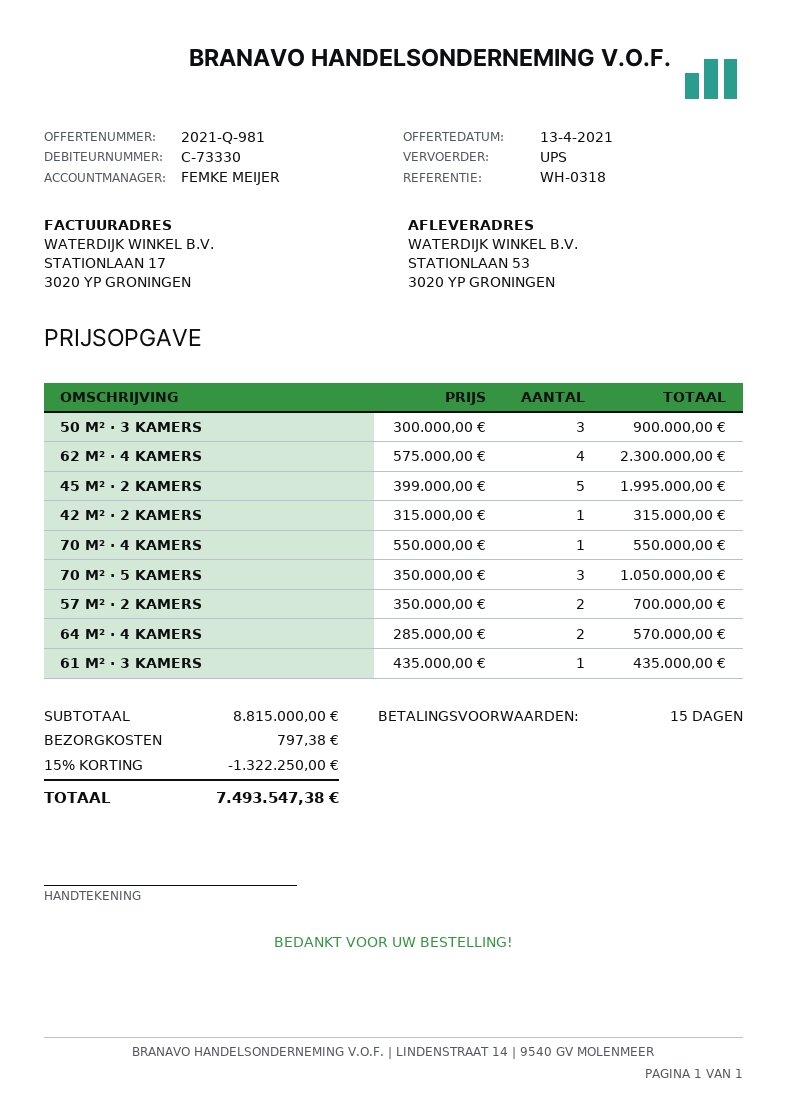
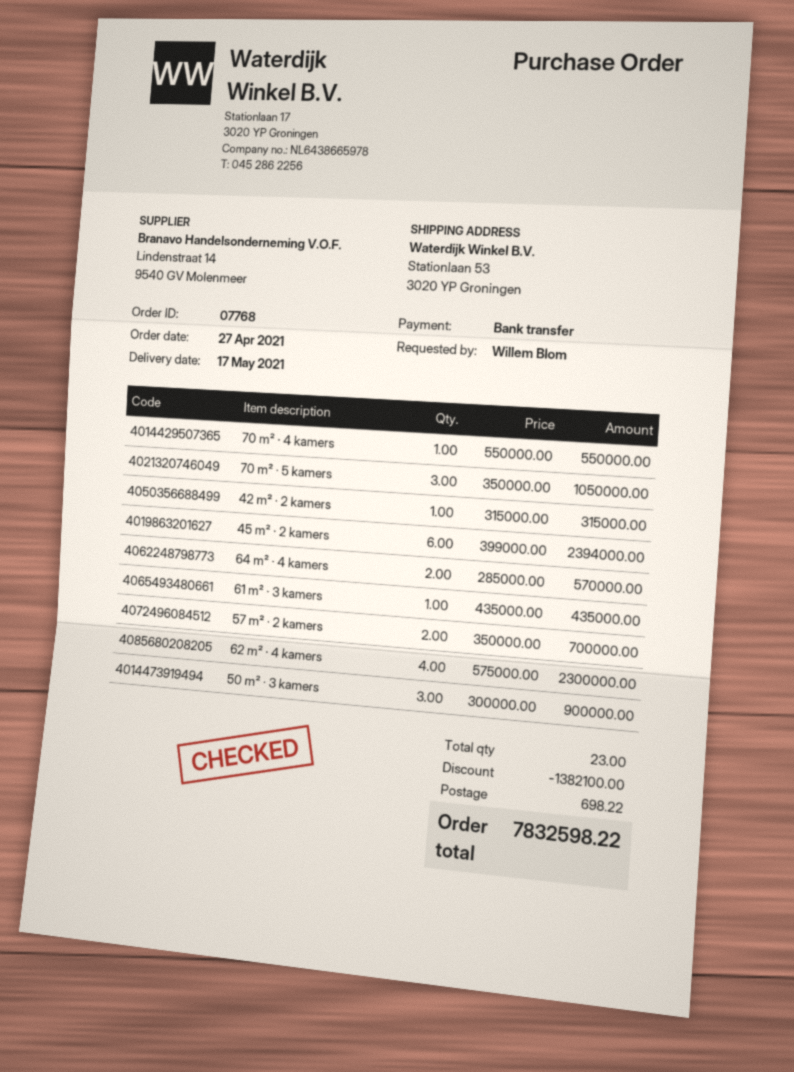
45 M² · 2 KAMERS: 5 x 399000.00 = 1995000.00 -> 6 x 399000.00 = 2394000.00
discount: 1322250.00 -> 1382100.00
shipping: 797.38 -> 698.22
total: 7493547.38 -> 7832598.22

